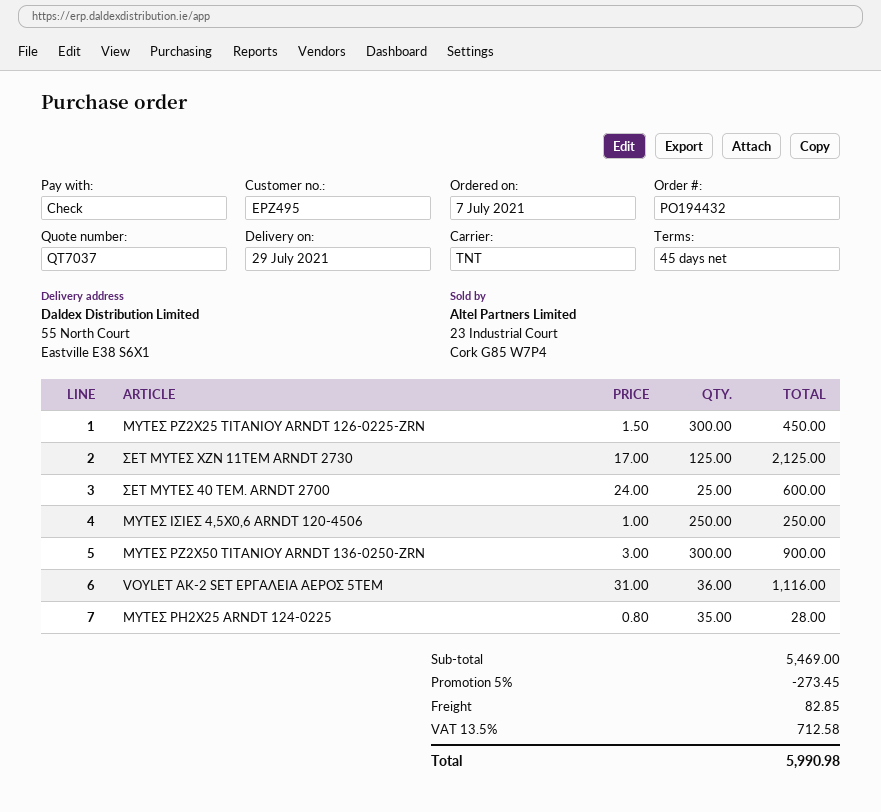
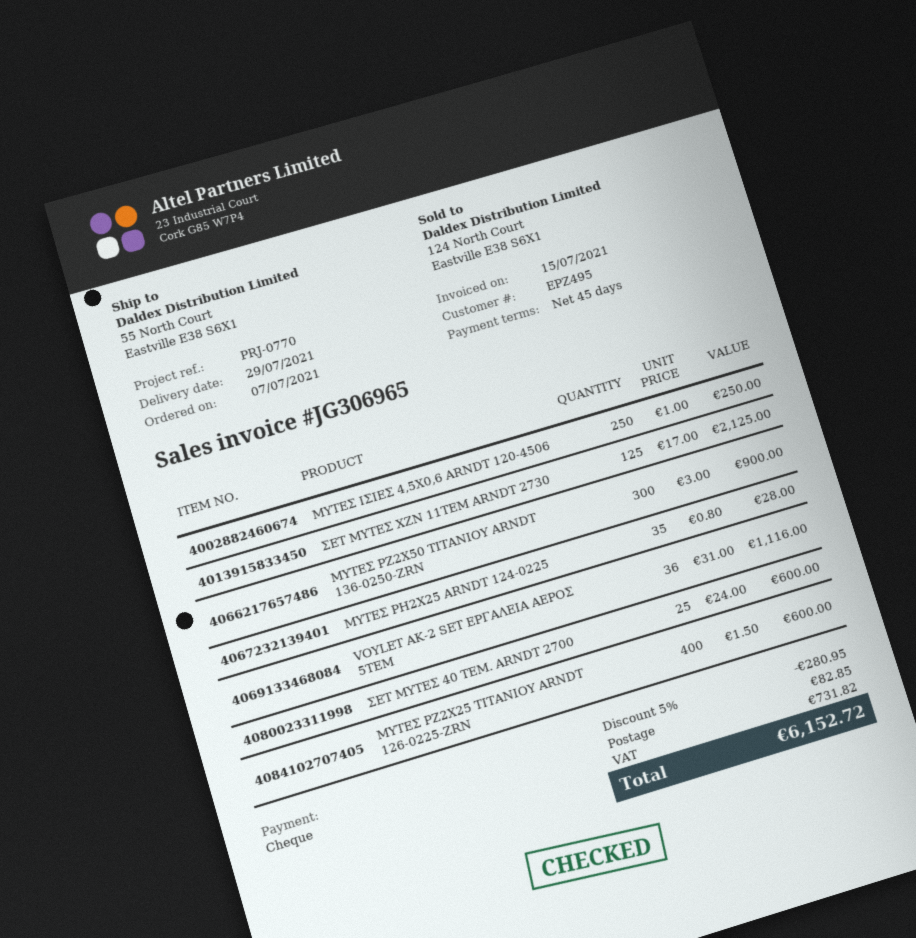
ΜΥΤΕΣ PZ2X25 ΤΙΤΑΝΙΟΥ ARNDT 126-0225-ZRN: 300 x 1.50 = 450.00 -> 400 x 1.50 = 600.00
discount: 5% = 273.45 -> 5% = 280.95
tax: 712.58 -> 731.82
total: 5990.98 -> 6152.72

